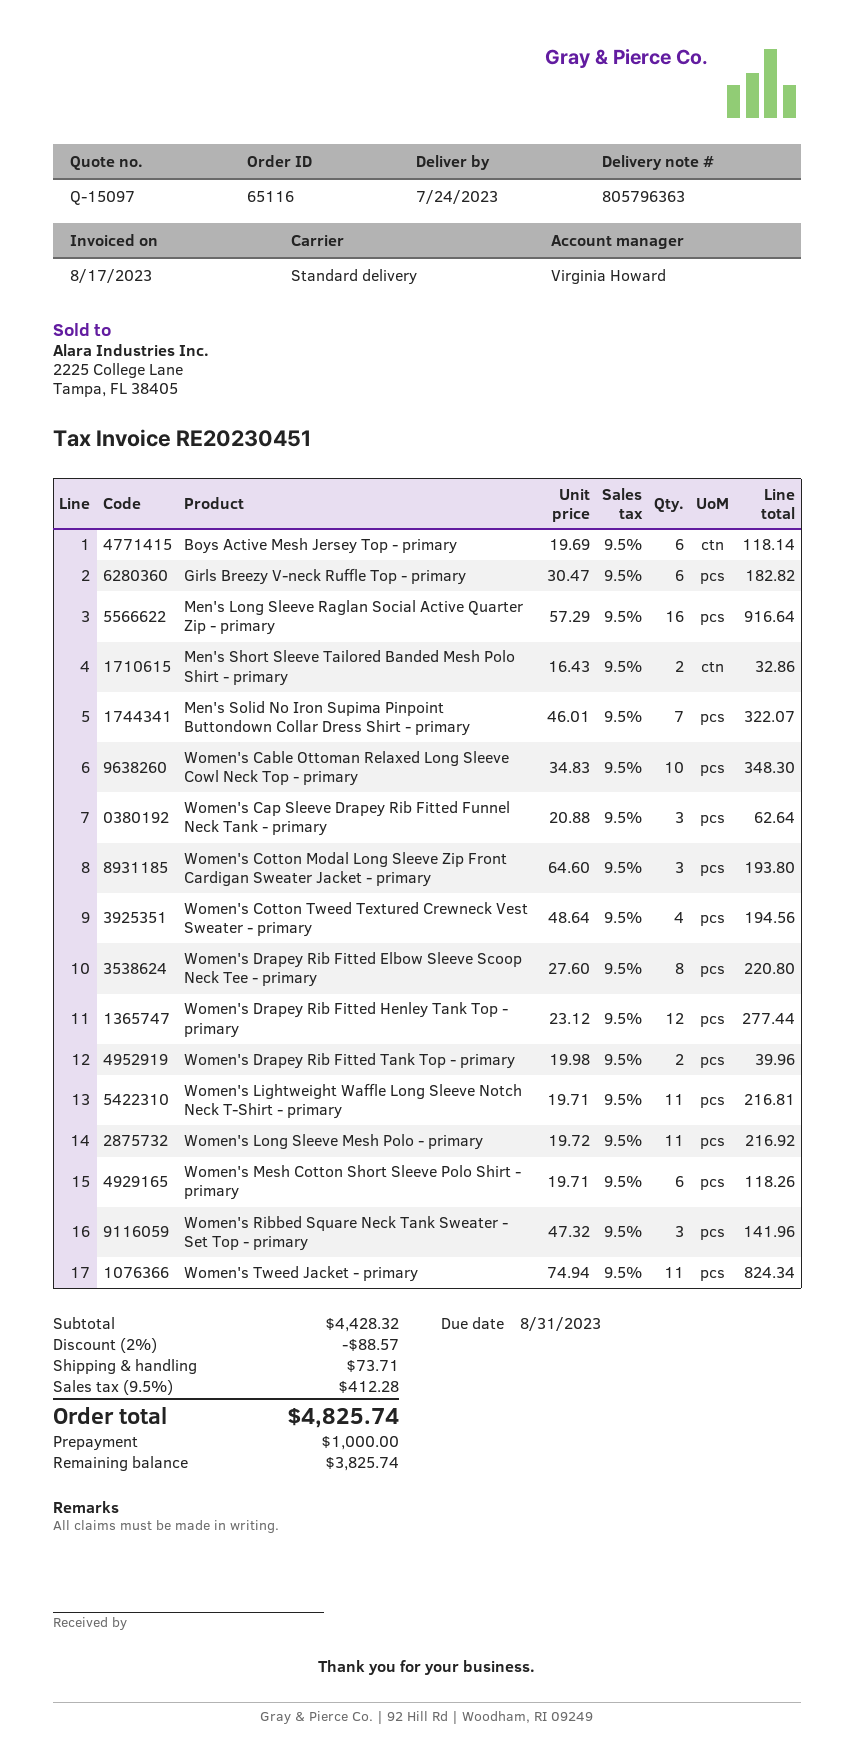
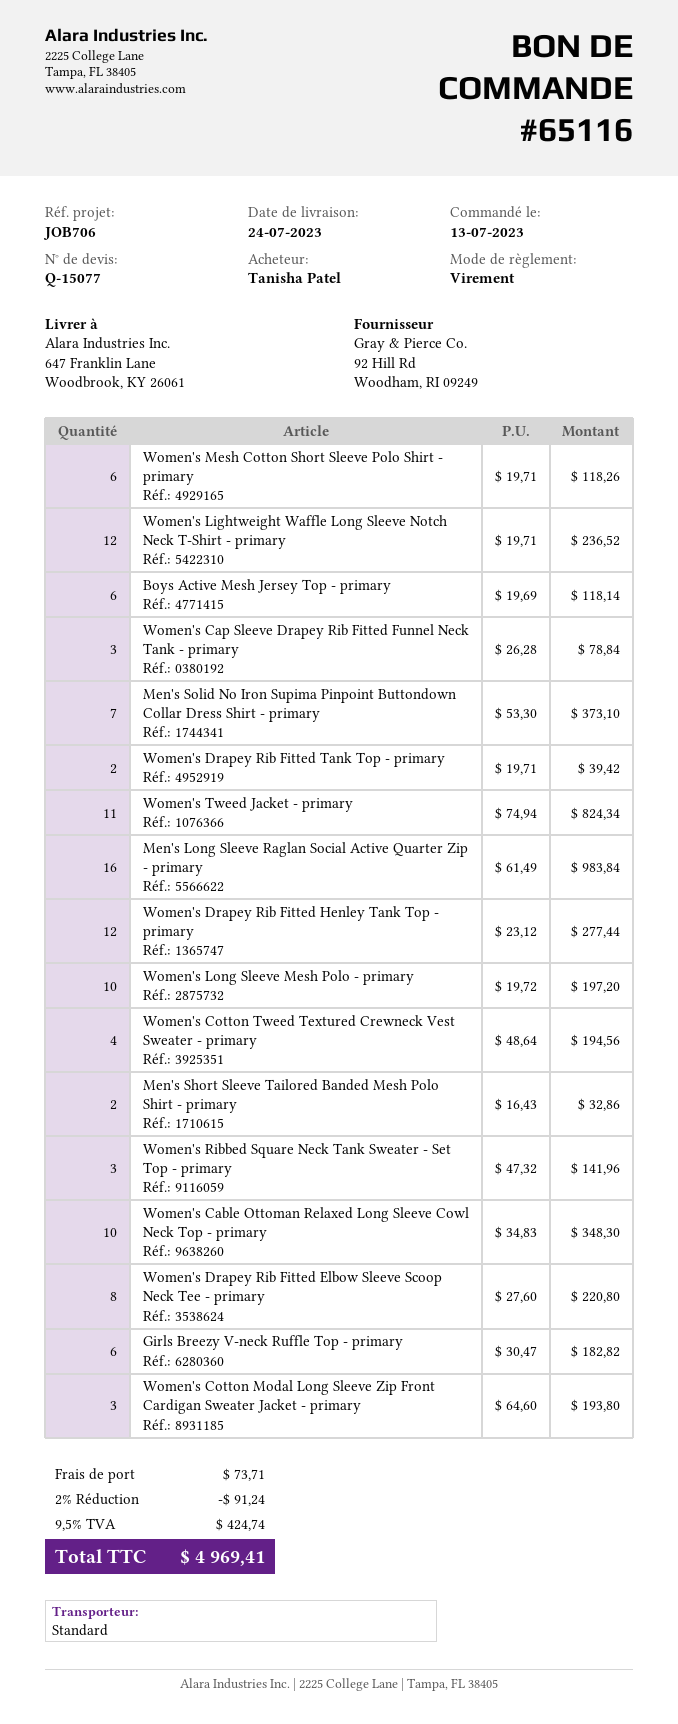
quote number: Q-15097 -> Q-15077
Men's Long Sleeve Raglan Social Active Quarter Zip - primary: 16 x 57.29 = 916.64 -> 16 x 61.49 = 983.84
Men's Solid No Iron Supima Pinpoint Buttondown Collar Dress Shirt - primary: 7 x 46.01 = 322.07 -> 7 x 53.30 = 373.10
Women's Cap Sleeve Drapey Rib Fitted Funnel Neck Tank - primary: 3 x 20.88 = 62.64 -> 3 x 26.28 = 78.84
Women's Drapey Rib Fitted Tank Top - primary: 2 x 19.98 = 39.96 -> 2 x 19.71 = 39.42
Women's Lightweight Waffle Long Sleeve Notch Neck T-Shirt - primary: 11 x 19.71 = 216.81 -> 12 x 19.71 = 236.52
Women's Long Sleeve Mesh Polo - primary: 11 x 19.72 = 216.92 -> 10 x 19.72 = 197.20
discount: 2% = 88.57 -> 2% = 91.24
tax: 9.5% = 412.28 -> 9.5% = 424.74
total: 4825.74 -> 4969.41

